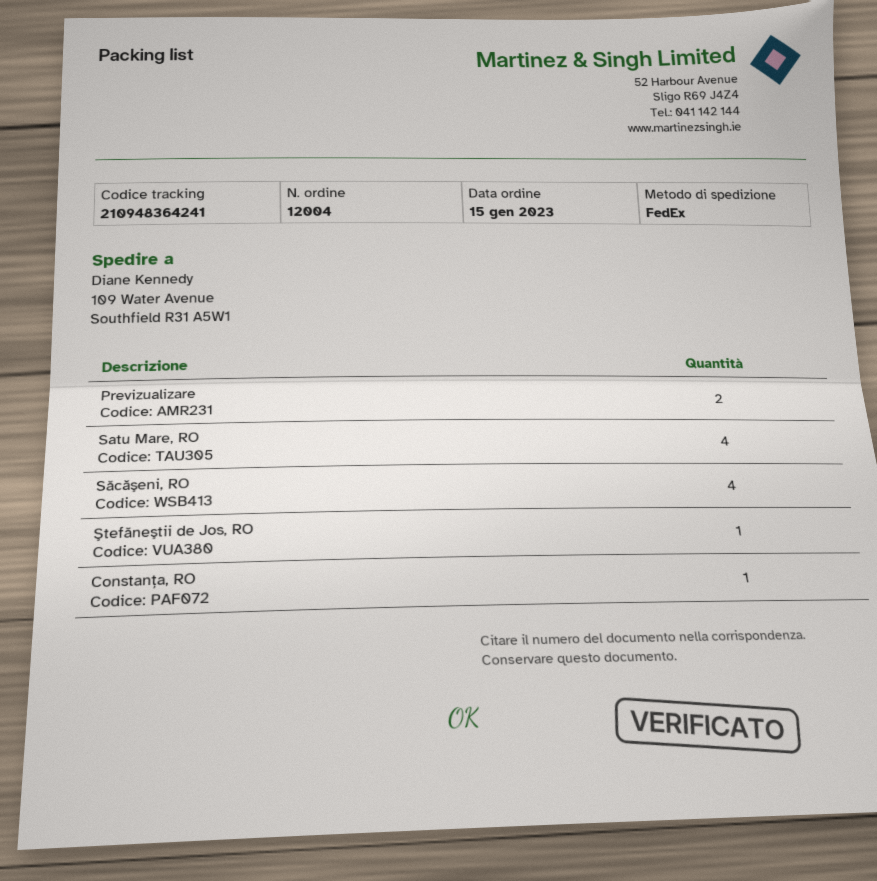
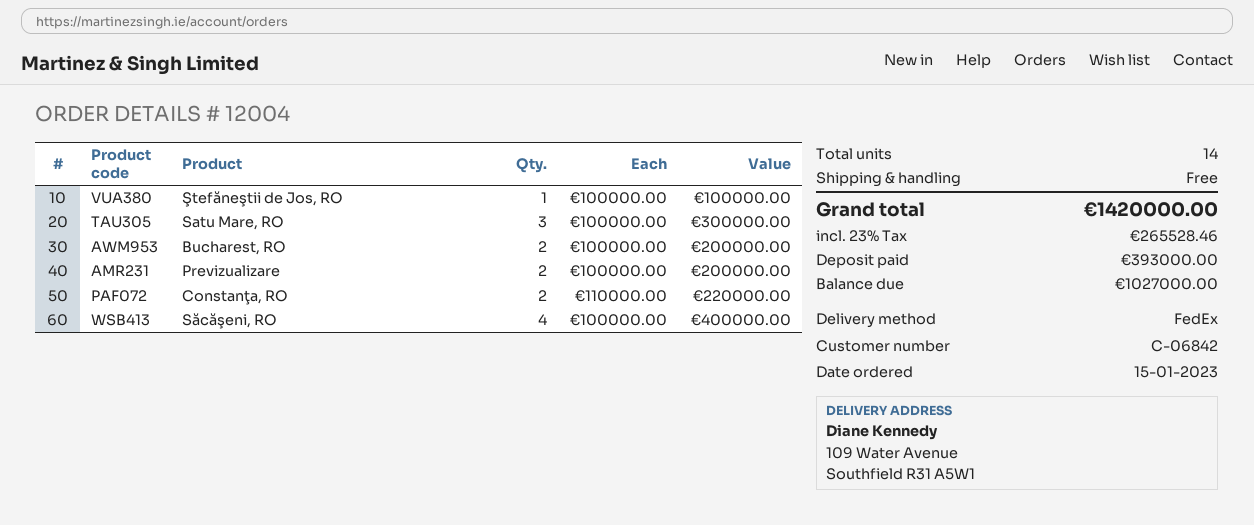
Satu Mare, RO: 4 -> 3
Constanţa, RO: 1 -> 2
Bucharest, RO: none -> 2

